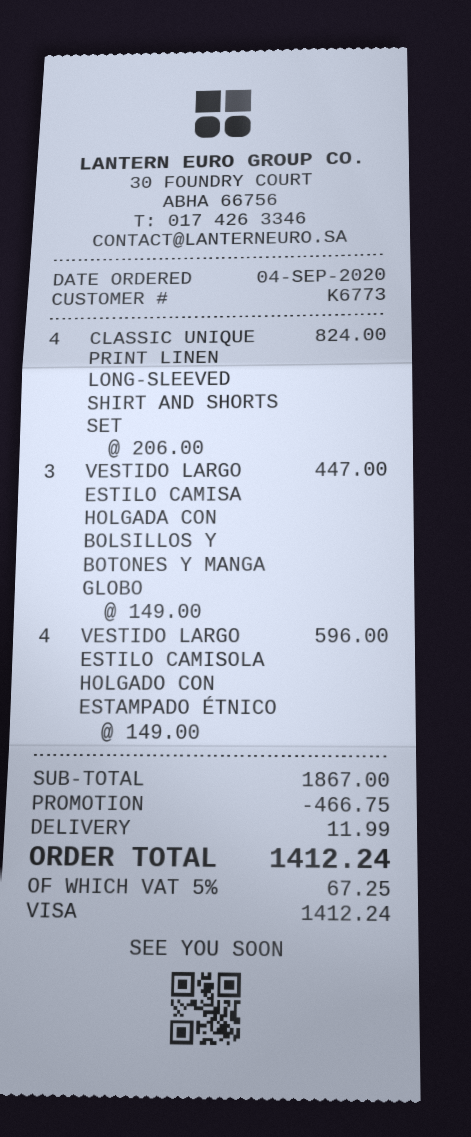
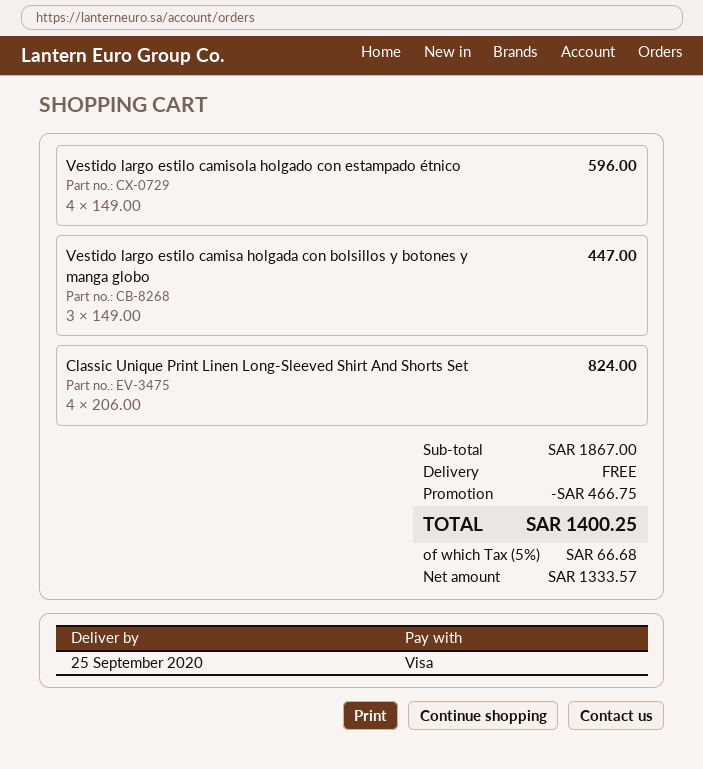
shipping: 11.99 -> 0.00
tax: 5% = 67.25 -> 5% = 66.68
total: 1412.24 -> 1400.25

